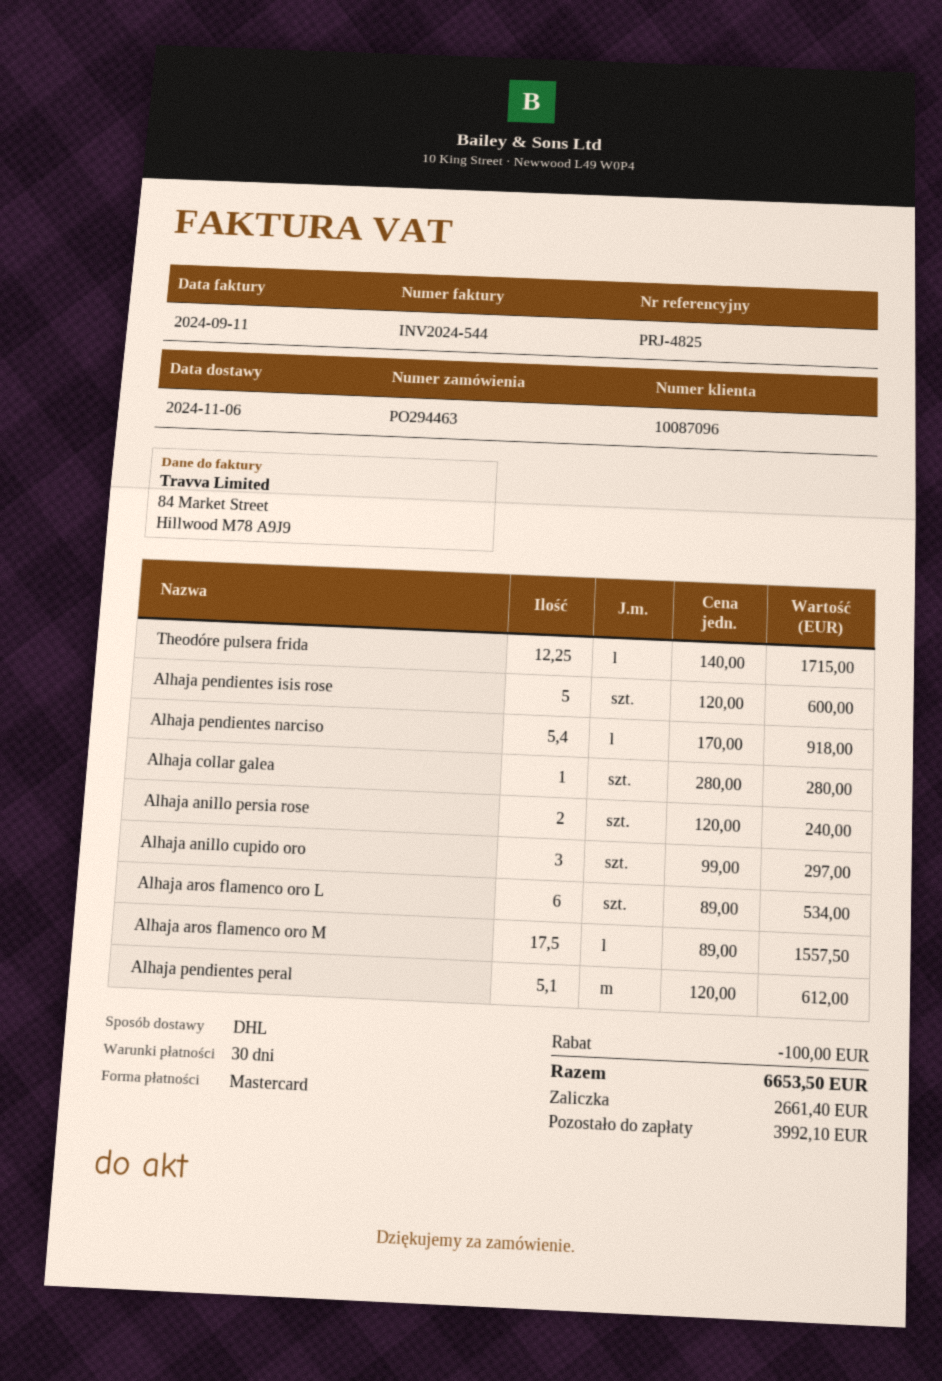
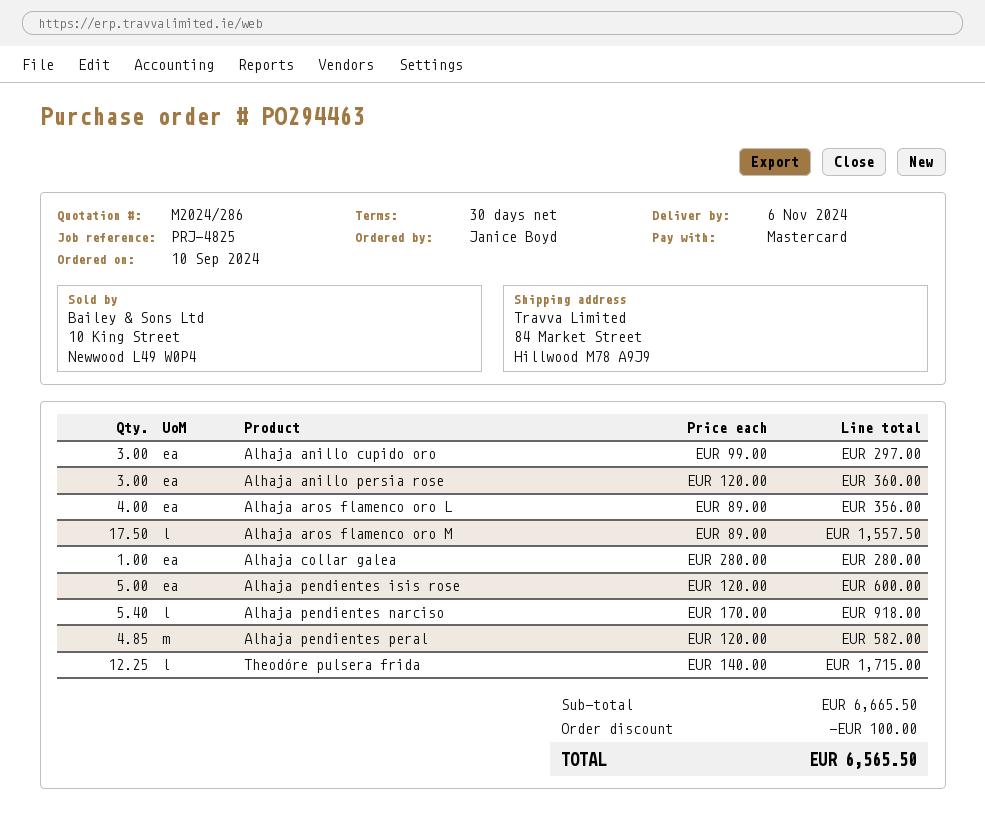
Alhaja anillo persia rose: 2 x 120.00 = 240.00 -> 3 x 120.00 = 360.00
Alhaja aros flamenco oro L: 6 x 89.00 = 534.00 -> 4 x 89.00 = 356.00
Alhaja pendientes peral: 5.1 x 120.00 = 612.00 -> 4.85 x 120.00 = 582.00
total: 6653.50 -> 6565.50

